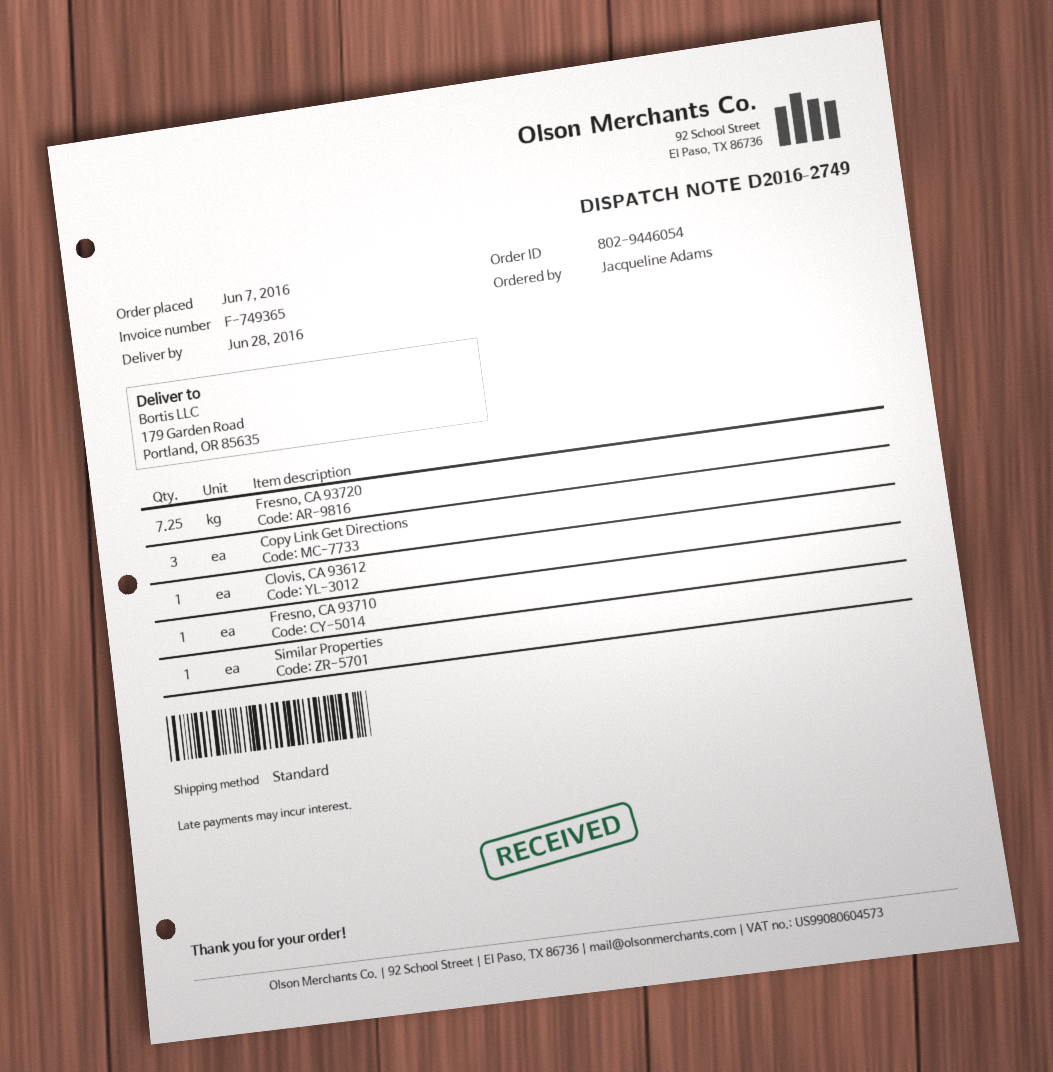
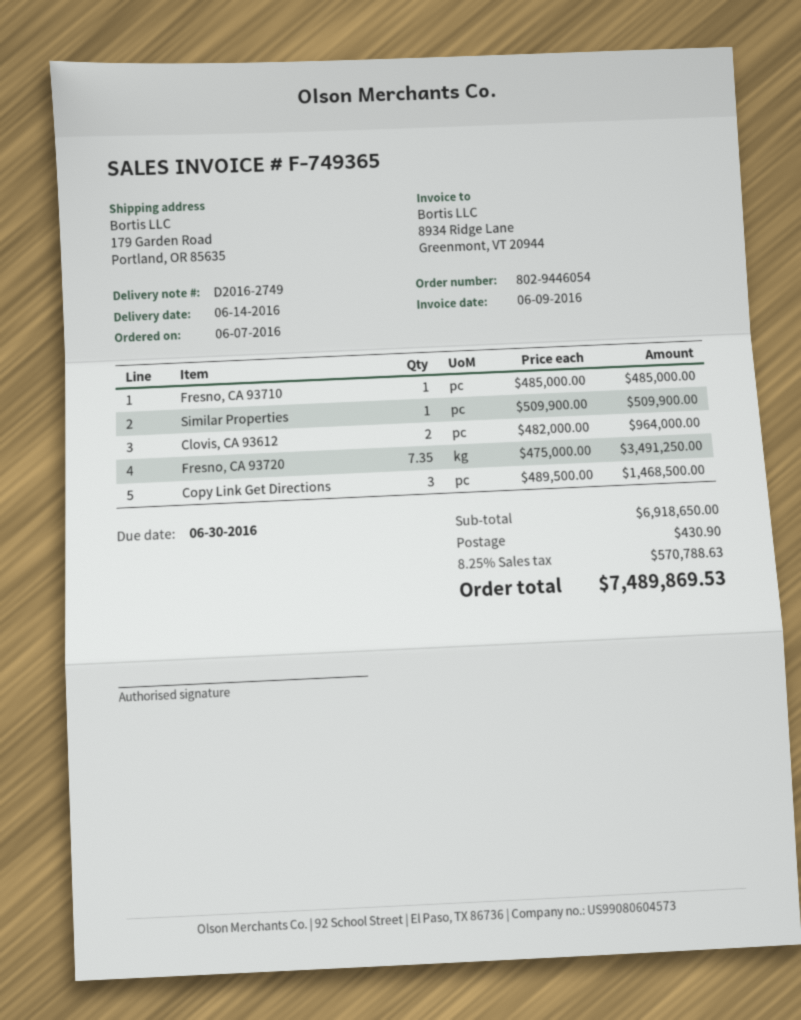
delivery date: 2016-06-28 -> 2016-06-14
Fresno, CA 93720: 7.25 -> 7.35
Clovis, CA 93612: 1 -> 2

